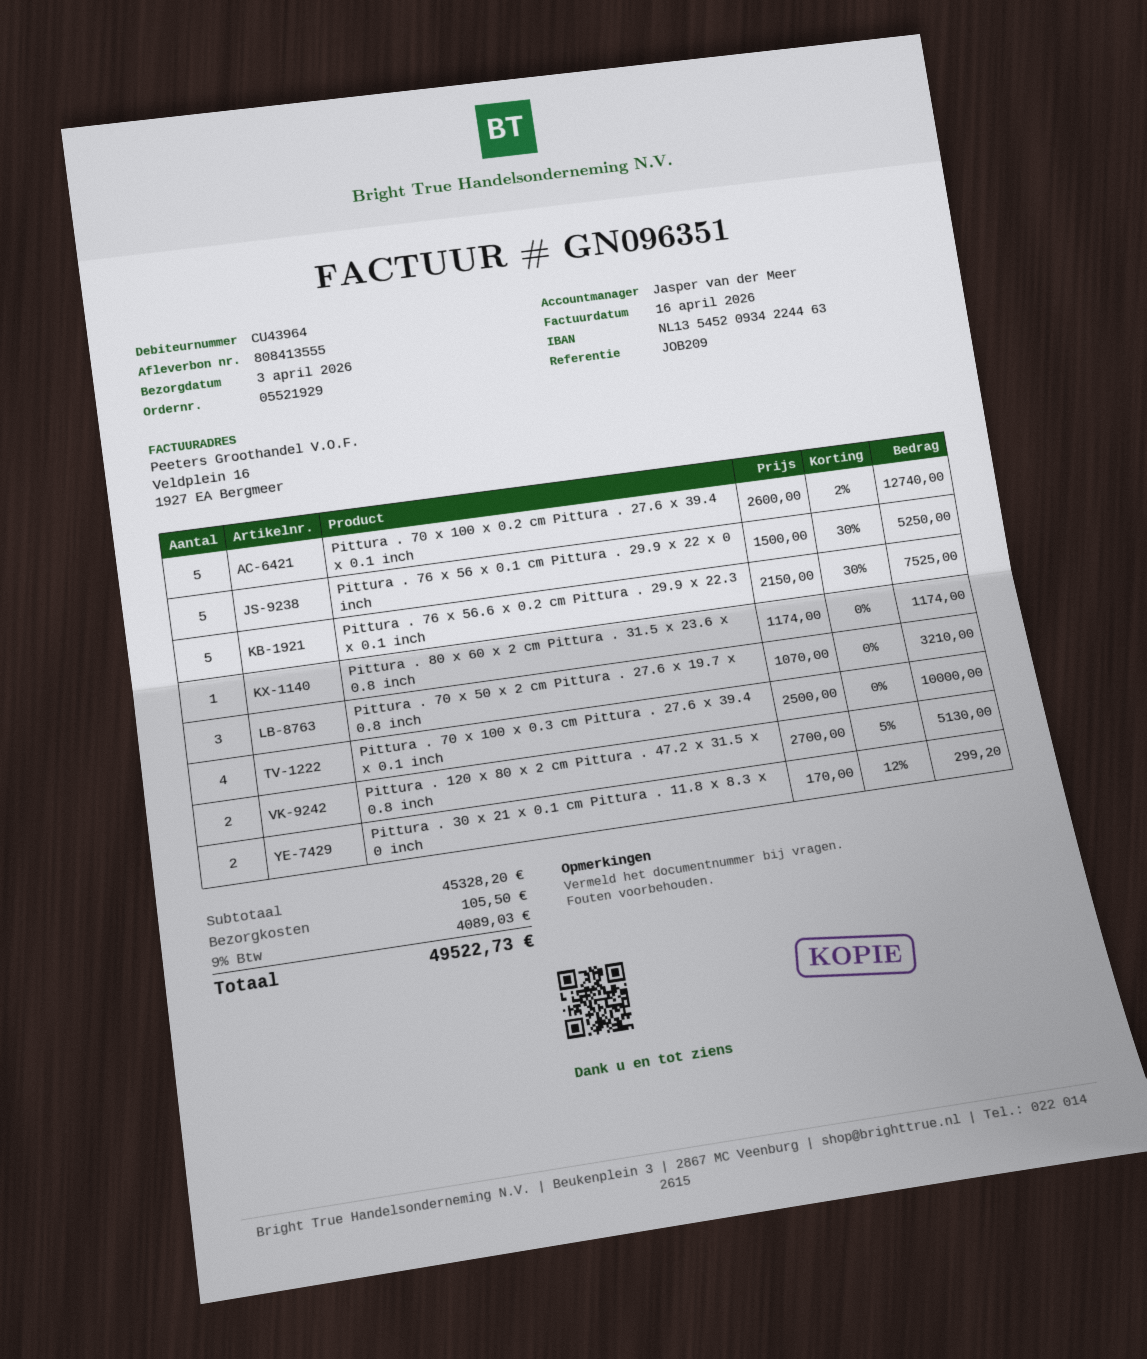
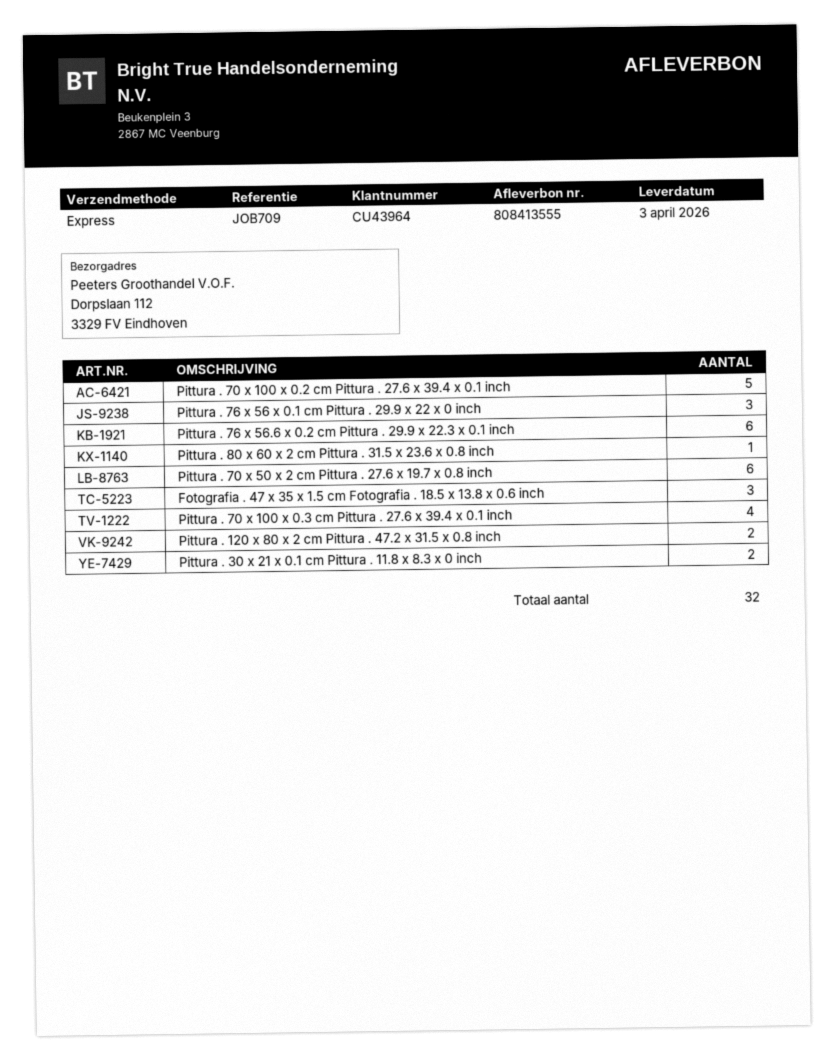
reference: JOB209 -> JOB709
Pittura . 76 x 56 x 0.1 cm Pittura . 29.9 x 22 x 0 inch: 5 -> 3
Pittura . 76 x 56.6 x 0.2 cm Pittura . 29.9 x 22.3 x 0.1 inch: 5 -> 6
Pittura . 70 x 50 x 2 cm Pittura . 27.6 x 19.7 x 0.8 inch: 3 -> 6
Fotografia . 47 x 35 x 1.5 cm Fotografia . 18.5 x 13.8 x 0.6 inch: none -> 3

